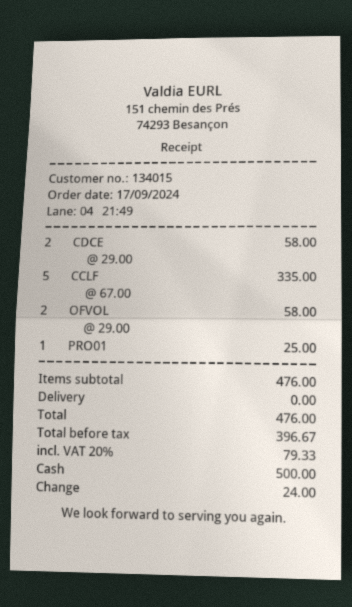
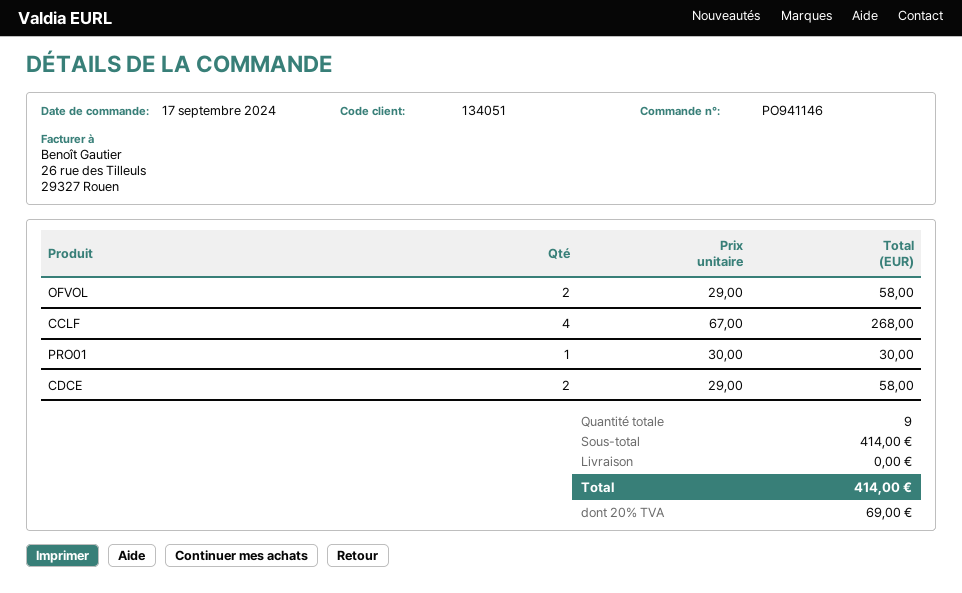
customer number: 134015 -> 134051
CCLF: 5 x 67.00 = 335.00 -> 4 x 67.00 = 268.00
PRO01: 1 x 25.00 = 25.00 -> 1 x 30.00 = 30.00
subtotal: 476.00 -> 414.00
tax: 20% = 79.33 -> 20% = 69.00
total: 476.00 -> 414.00

